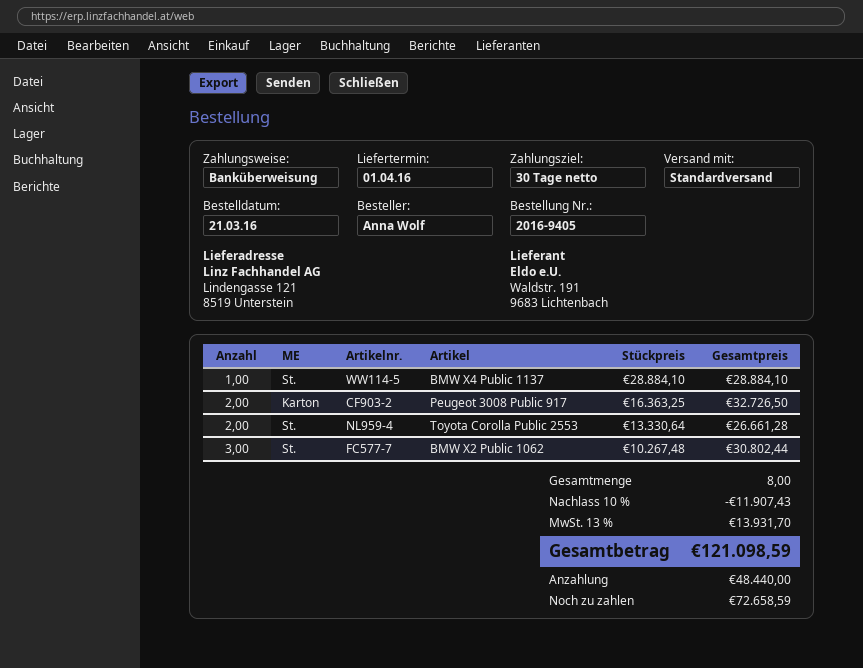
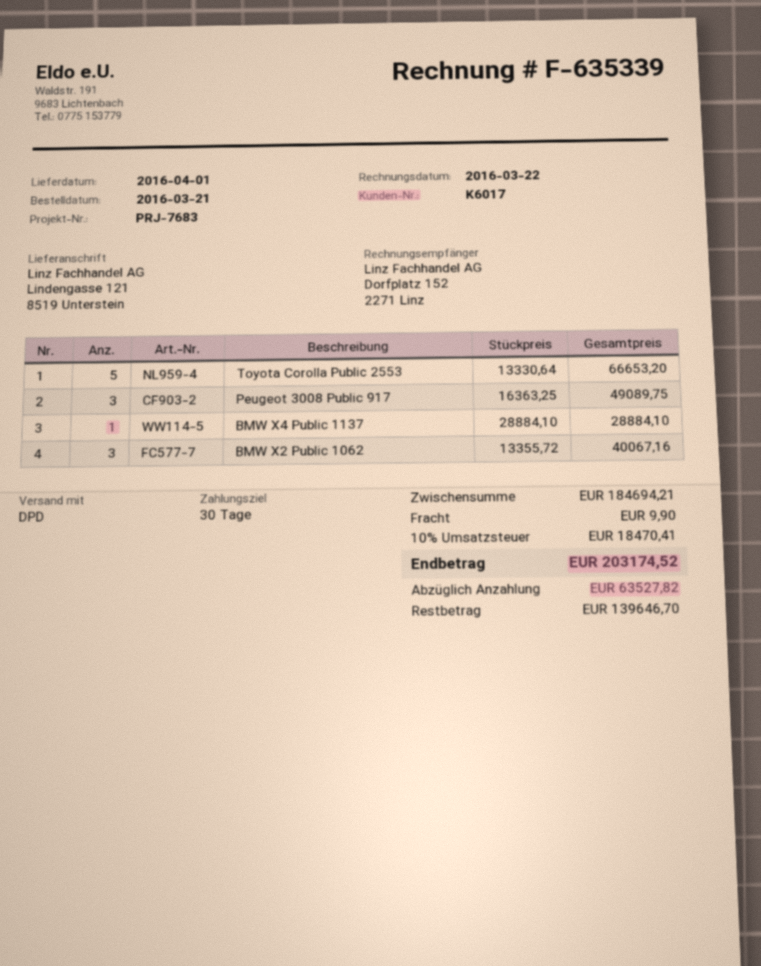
shipping method: standard -> DPD
Peugeot 3008 Public 917: 2 x 16363.25 = 32726.50 -> 3 x 16363.25 = 49089.75
Toyota Corolla Public 2553: 2 x 13330.64 = 26661.28 -> 5 x 13330.64 = 66653.20
BMW X2 Public 1062: 3 x 10267.48 = 30802.44 -> 3 x 13355.72 = 40067.16
discount: 10% = 11907.43 -> none
shipping: none -> 9.90
tax: 13% = 13931.70 -> 10% = 18470.41
total: 121098.59 -> 203174.52
deposit: 48440.00 -> 63527.82
balance: 72658.59 -> 139646.70

